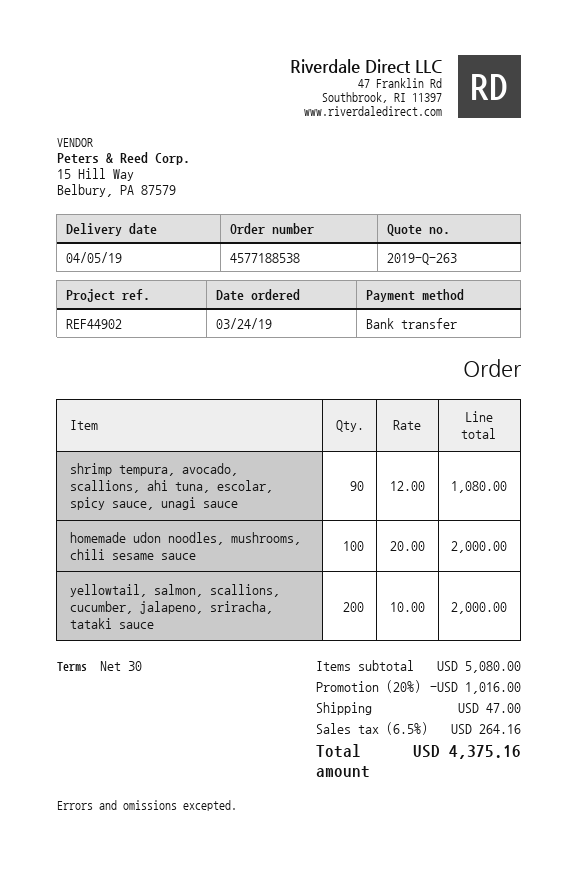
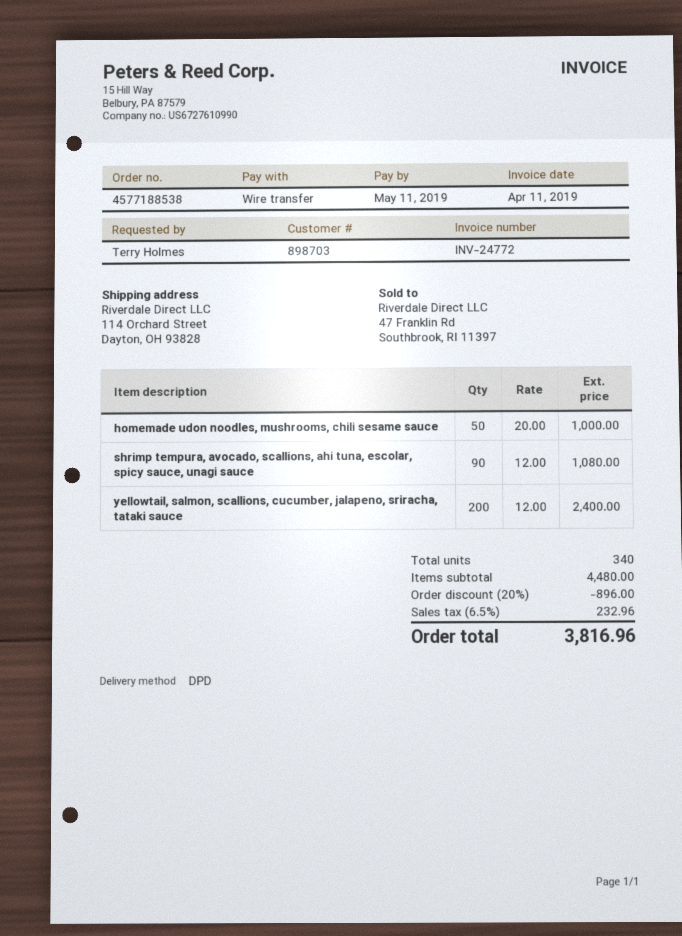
homemade udon noodles, mushrooms, chili sesame sauce: 100 x 20.00 = 2000.00 -> 50 x 20.00 = 1000.00
yellowtail, salmon, scallions, cucumber, jalapeno, sriracha, tataki sauce: 200 x 10.00 = 2000.00 -> 200 x 12.00 = 2400.00
subtotal: 5080.00 -> 4480.00
discount: 20% = 1016.00 -> 20% = 896.00
shipping: 47.00 -> none
tax: 6.5% = 264.16 -> 6.5% = 232.96
total: 4375.16 -> 3816.96

